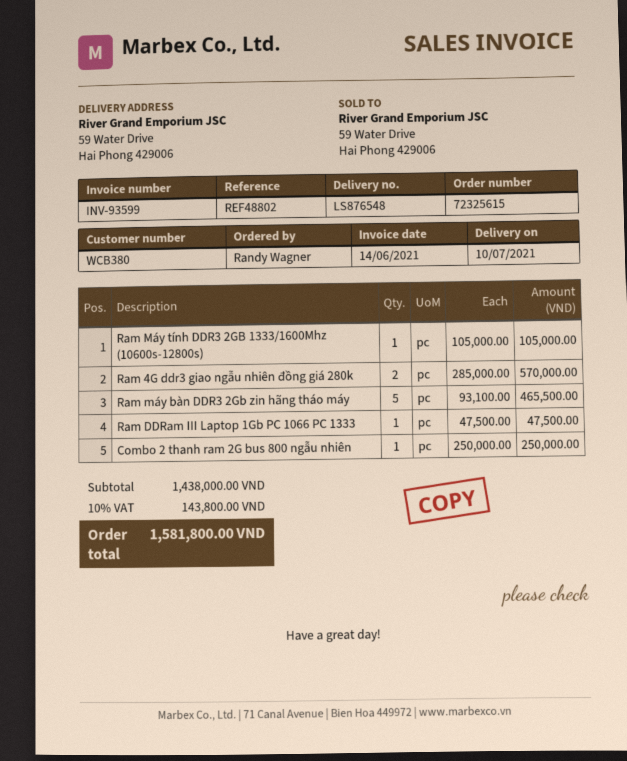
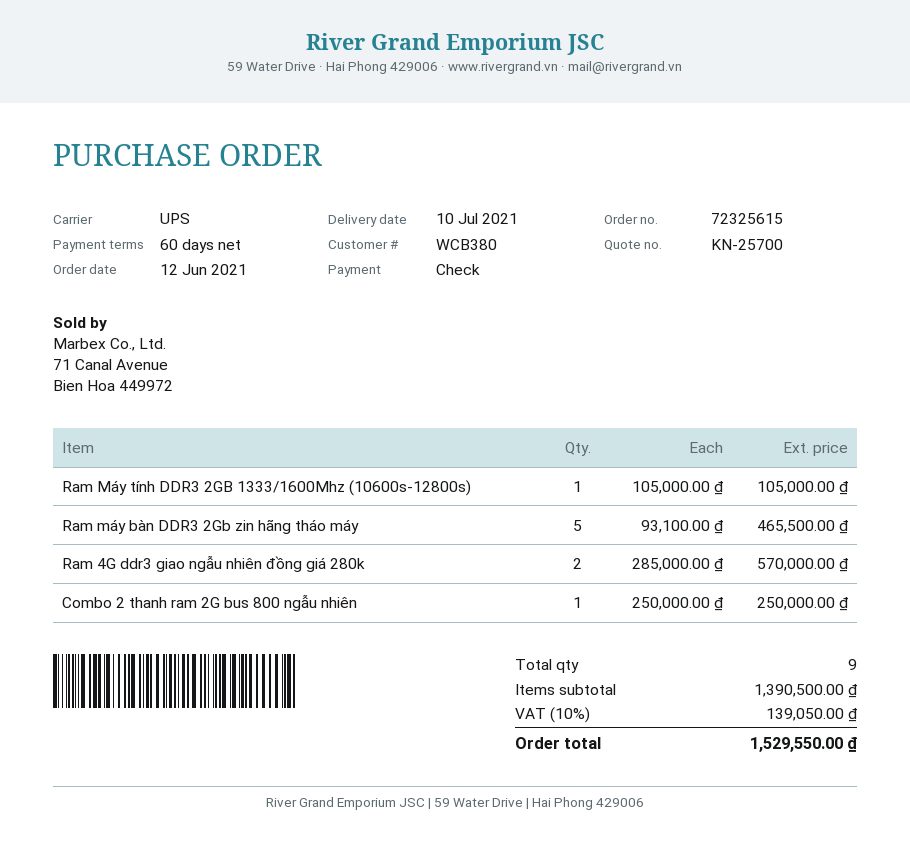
Ram DDRam III Laptop 1Gb PC 1066 PC 1333: 1 x 47500.00 = 47500.00 -> none
subtotal: 1438000.00 -> 1390500.00
tax: 10% = 143800.00 -> 10% = 139050.00
total: 1581800.00 -> 1529550.00

